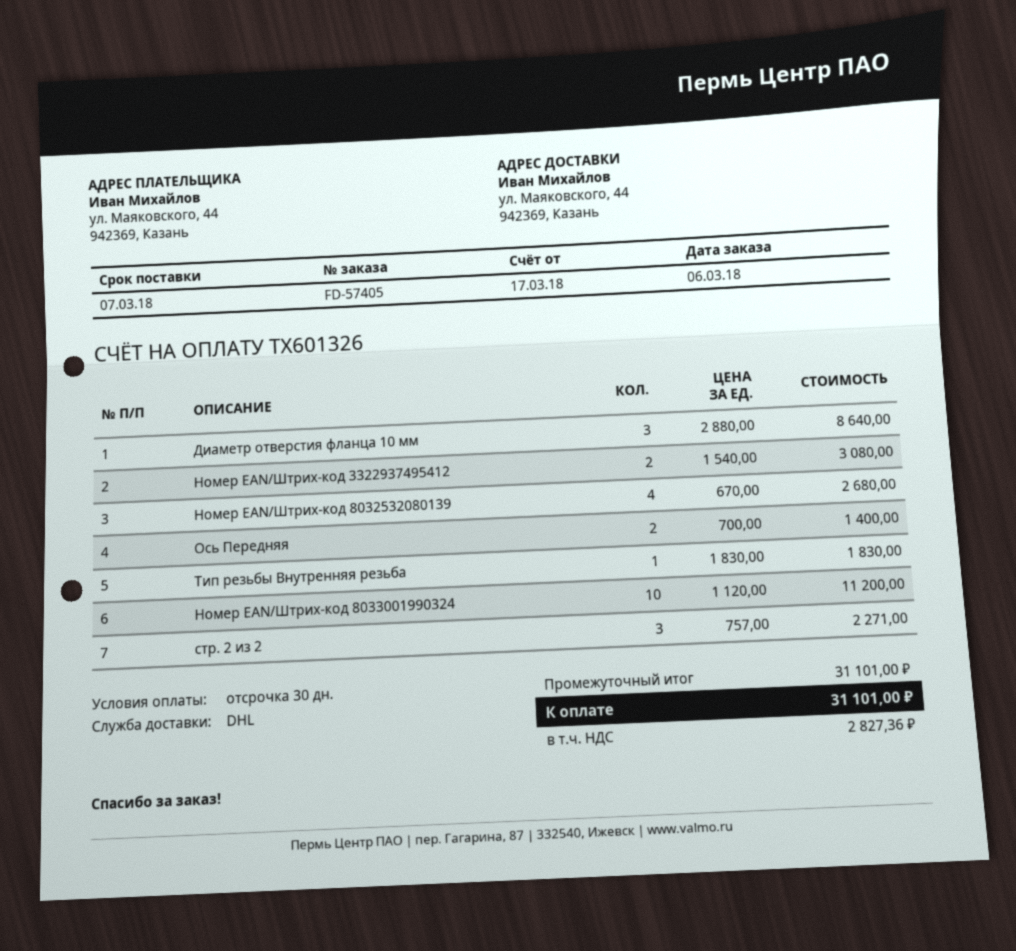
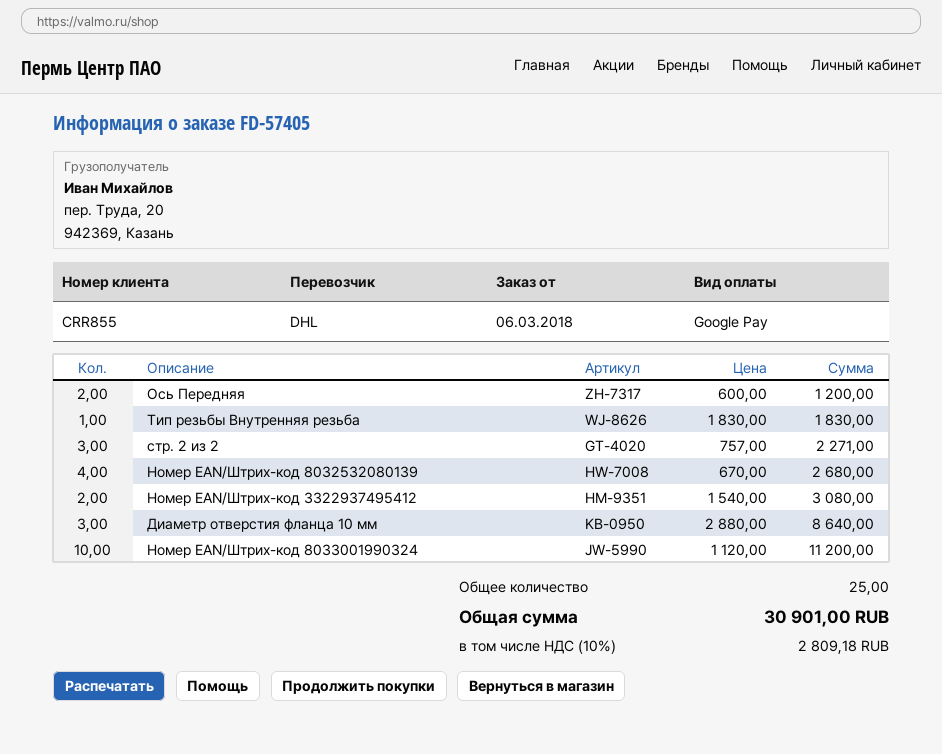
ship to: ул. Маяковского, 44, 942369, Казань -> пер. Труда, 20, 942369, Казань
Ось Передняя: 2 x 700.00 = 1400.00 -> 2 x 600.00 = 1200.00
tax: 2827.36 -> 2809.18
total: 31101.00 -> 30901.00

